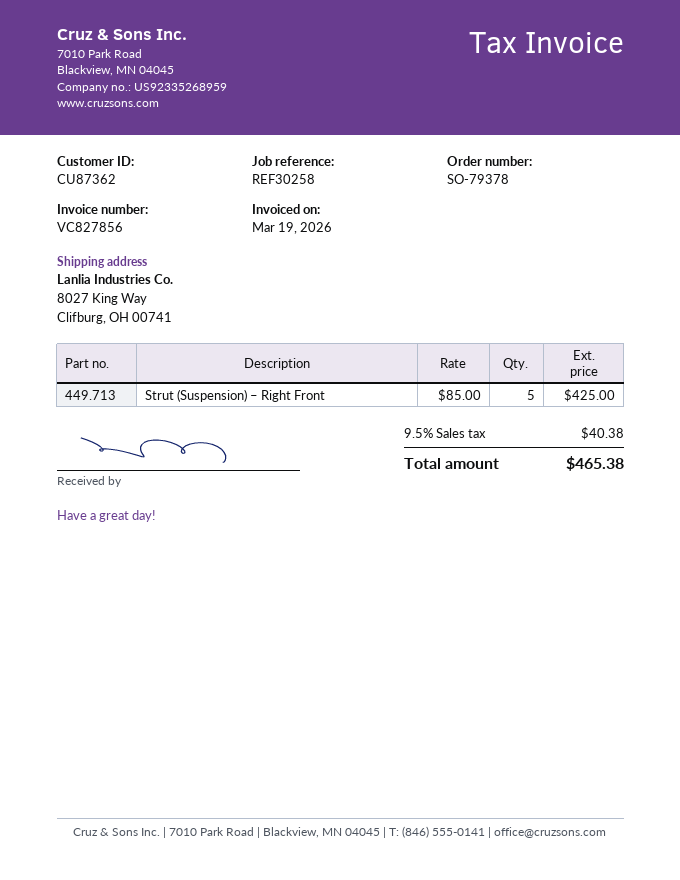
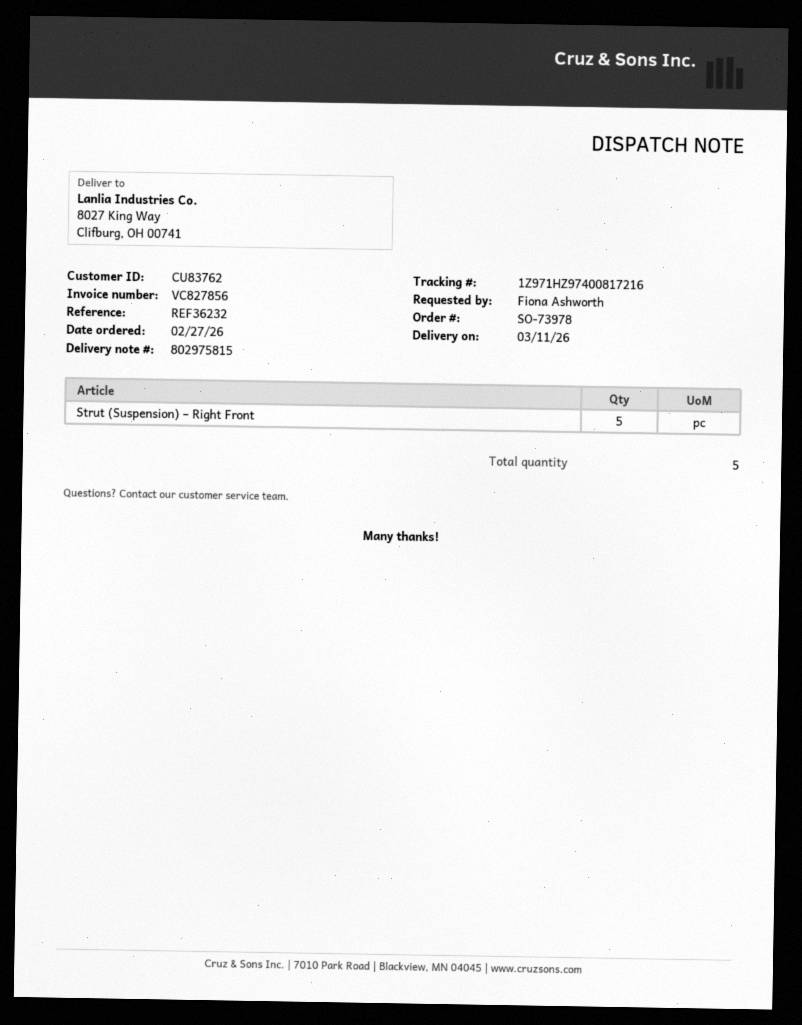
order number: SO-79378 -> SO-73978
customer number: CU87362 -> CU83762
reference: REF30258 -> REF36232

